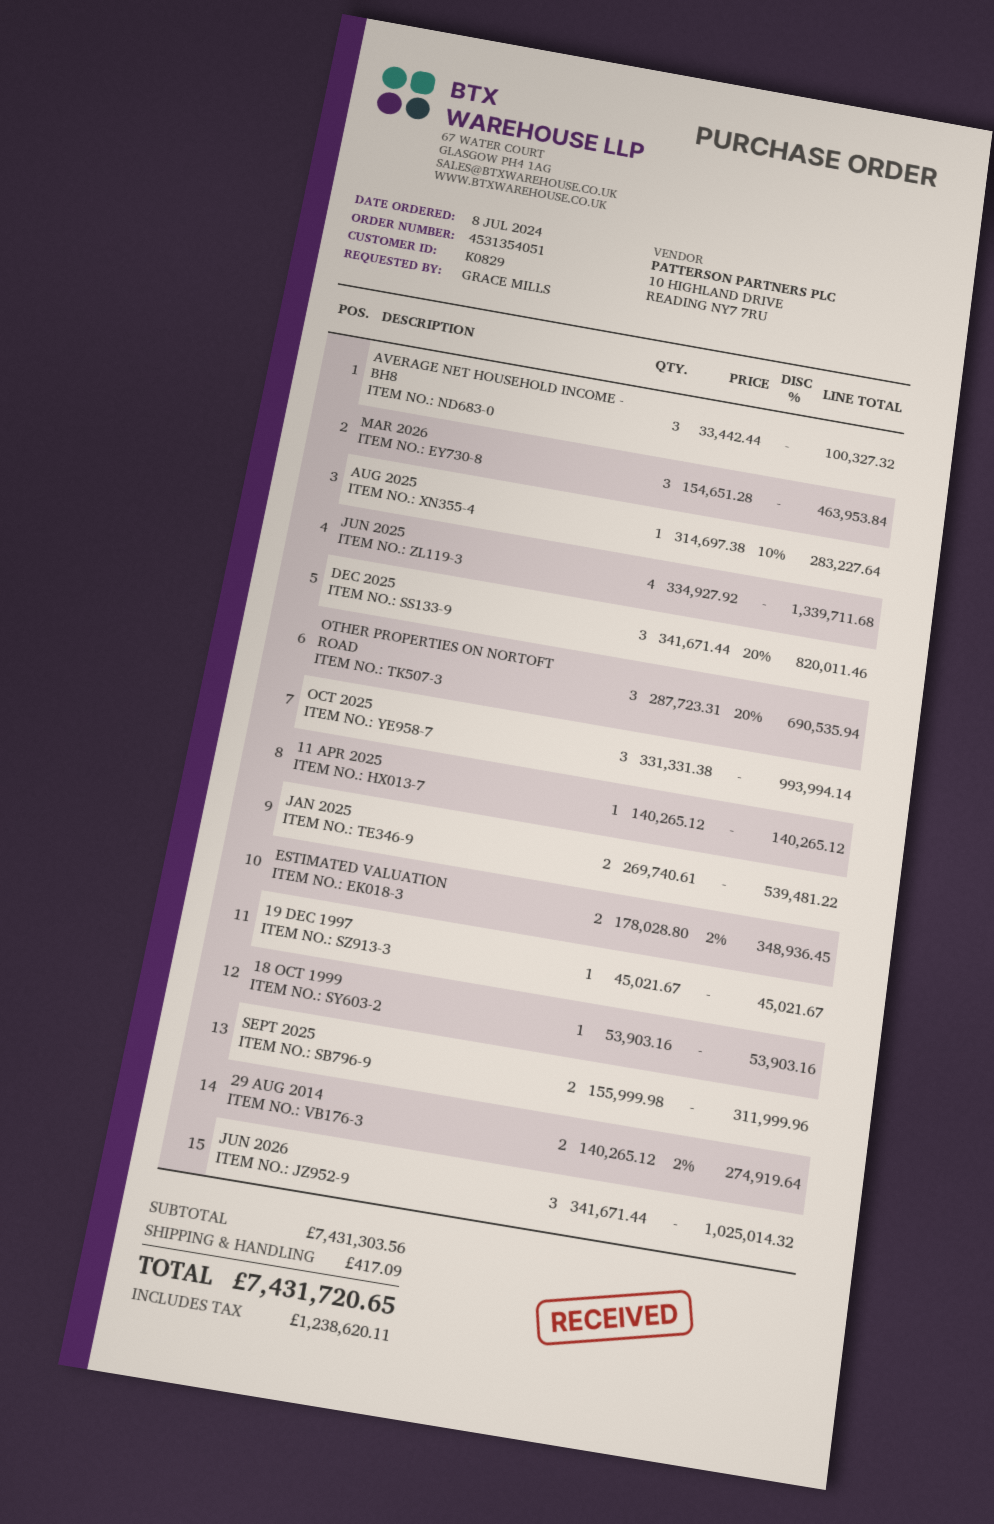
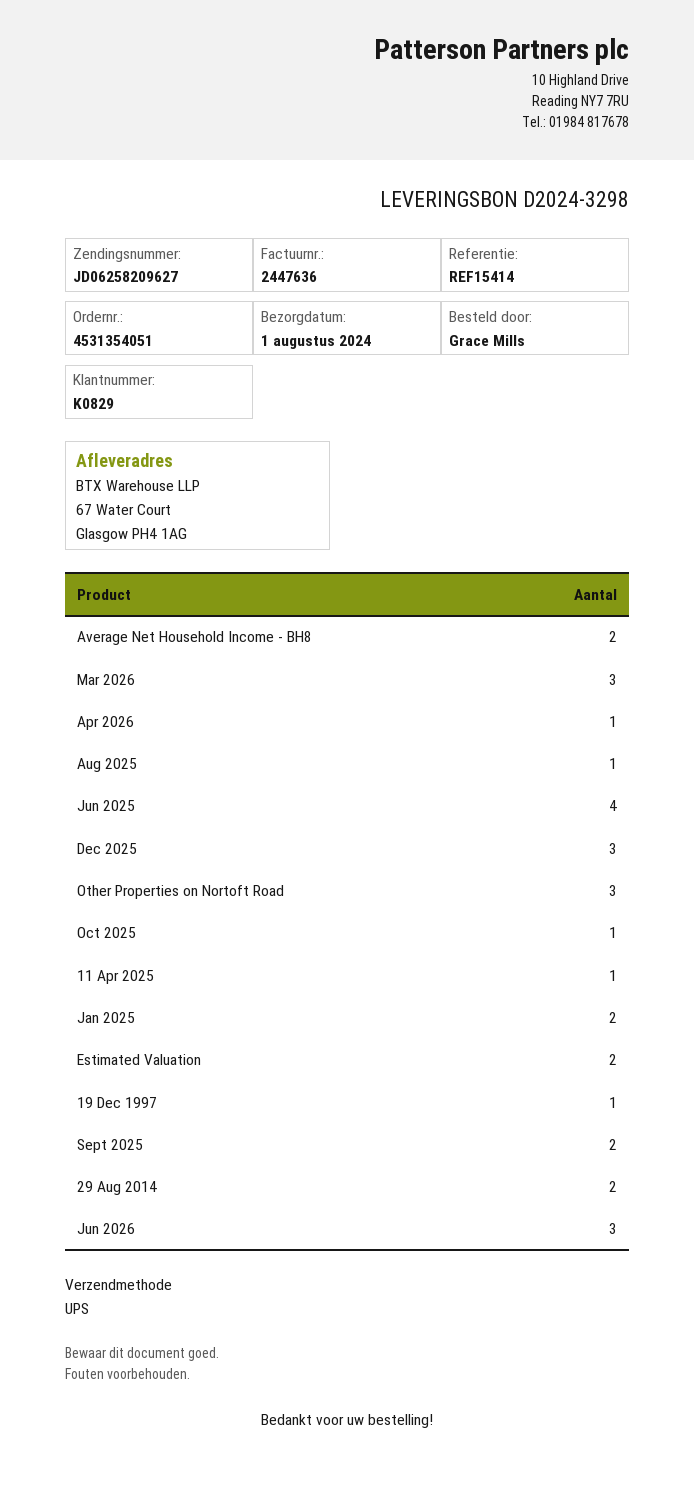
AVERAGE NET HOUSEHOLD INCOME - BH8: 3 -> 2
OCT 2025: 3 -> 1
18 OCT 1999: 1 -> none
Apr 2026: none -> 1

